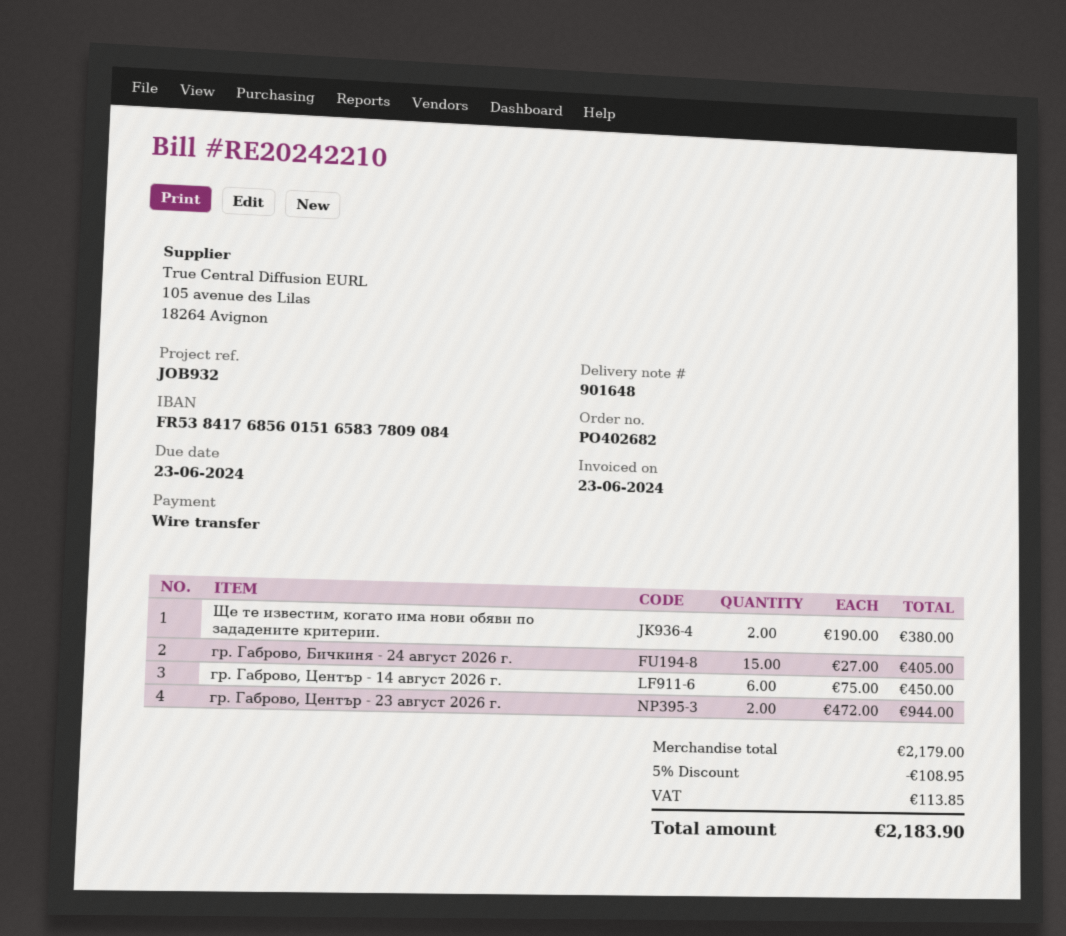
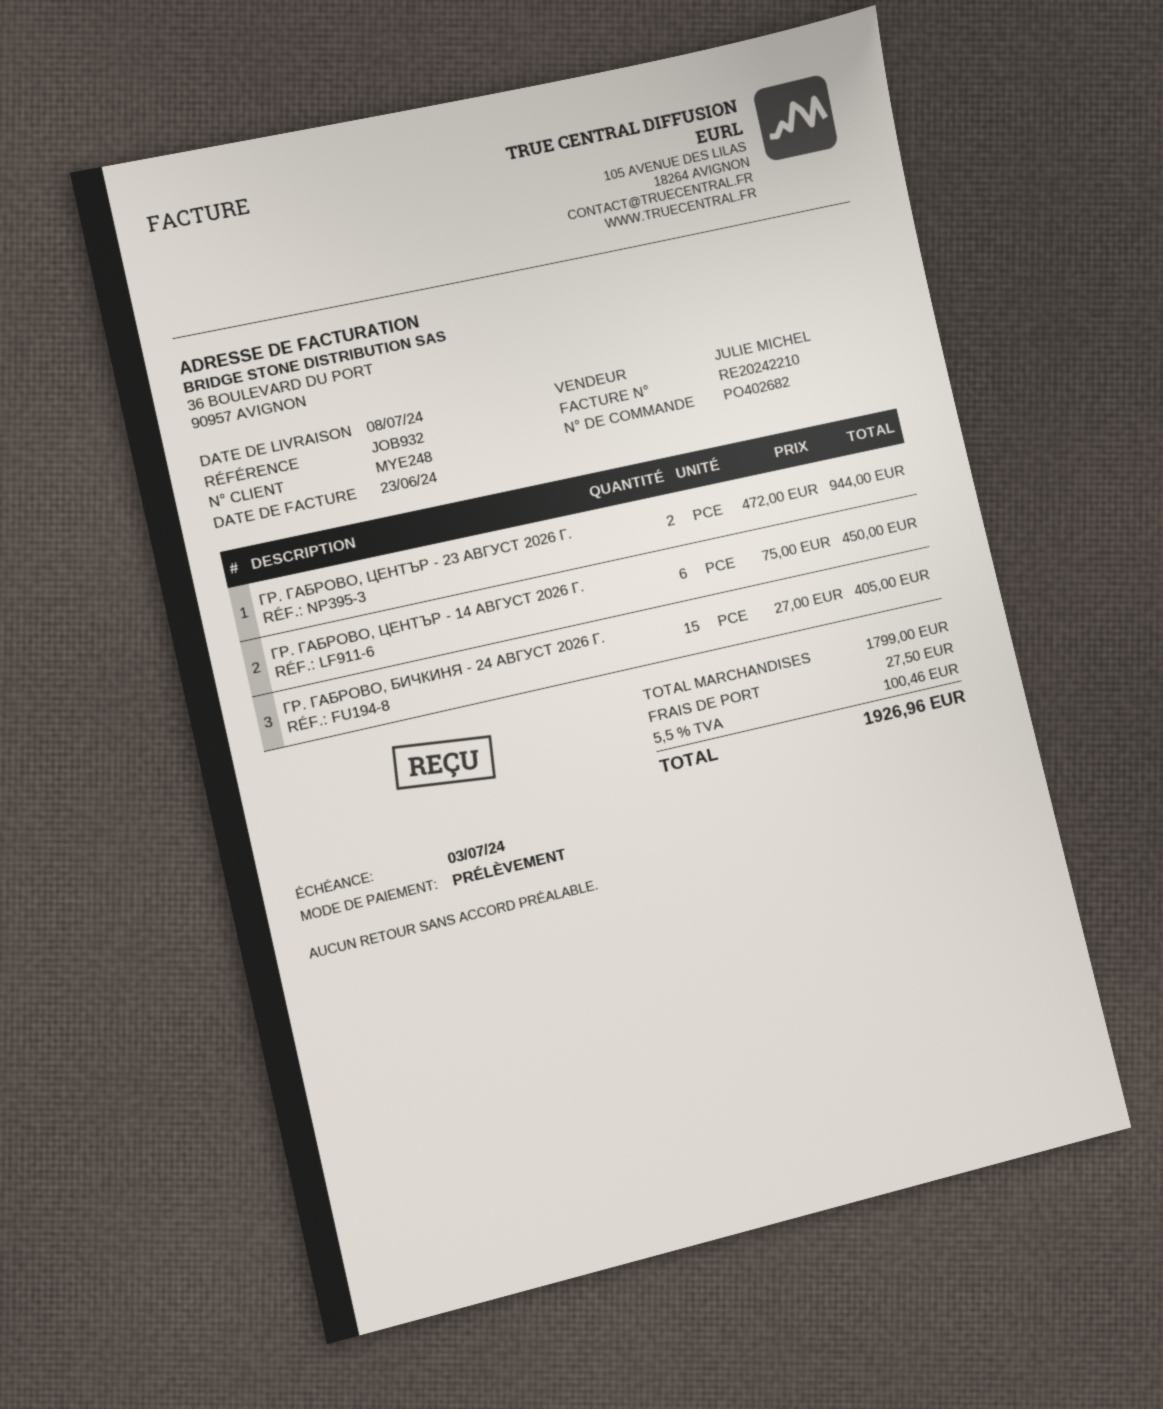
due date: 2024-06-23 -> 2024-07-03
payment method: bank transfer -> direct debit
Ще те известим, когато има нови обяви по зададените критерии.: 2 x 190.00 = 380.00 -> none
subtotal: 2179.00 -> 1799.00
discount: 5% = 108.95 -> none
shipping: none -> 27.50
tax: 113.85 -> 100.46
total: 2183.90 -> 1926.96

